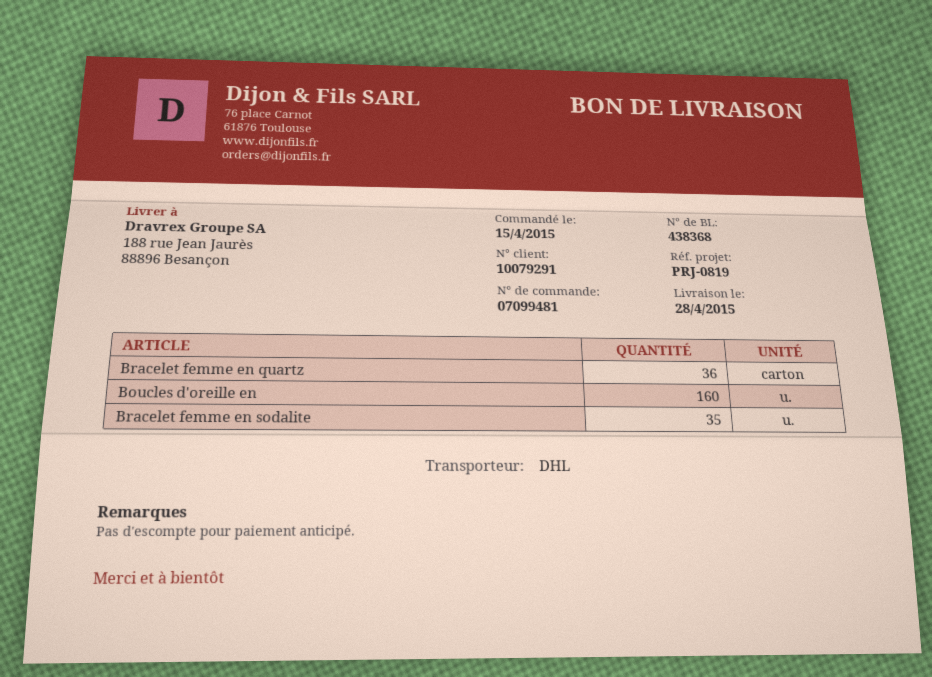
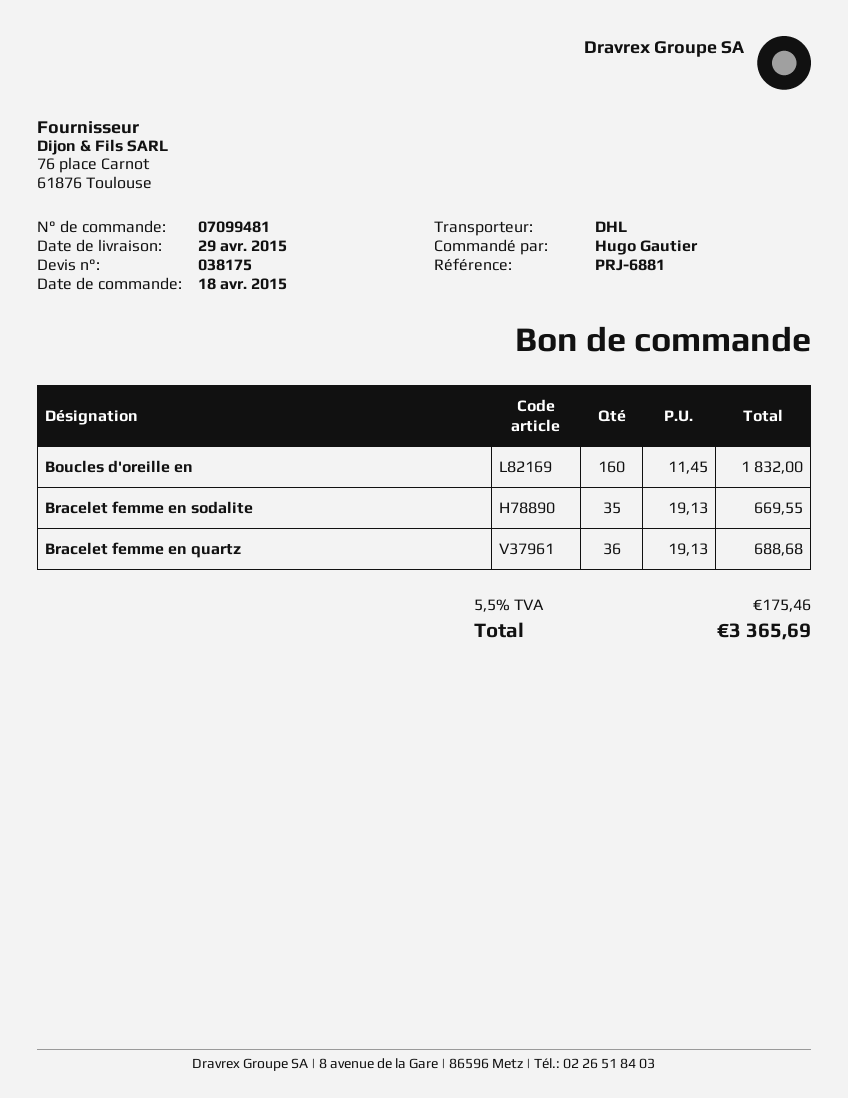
order date: 2015-04-15 -> 2015-04-18
delivery date: 2015-04-28 -> 2015-04-29
reference: PRJ-0819 -> PRJ-6881

